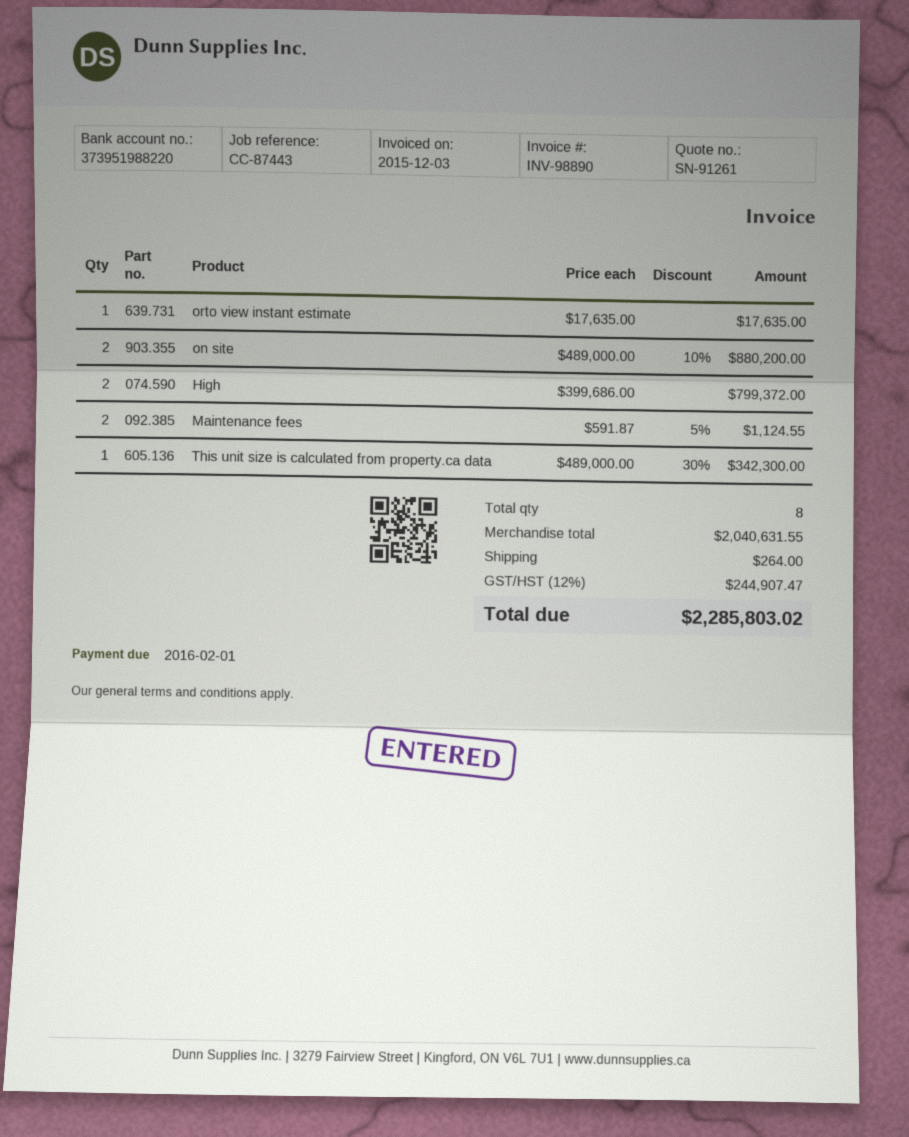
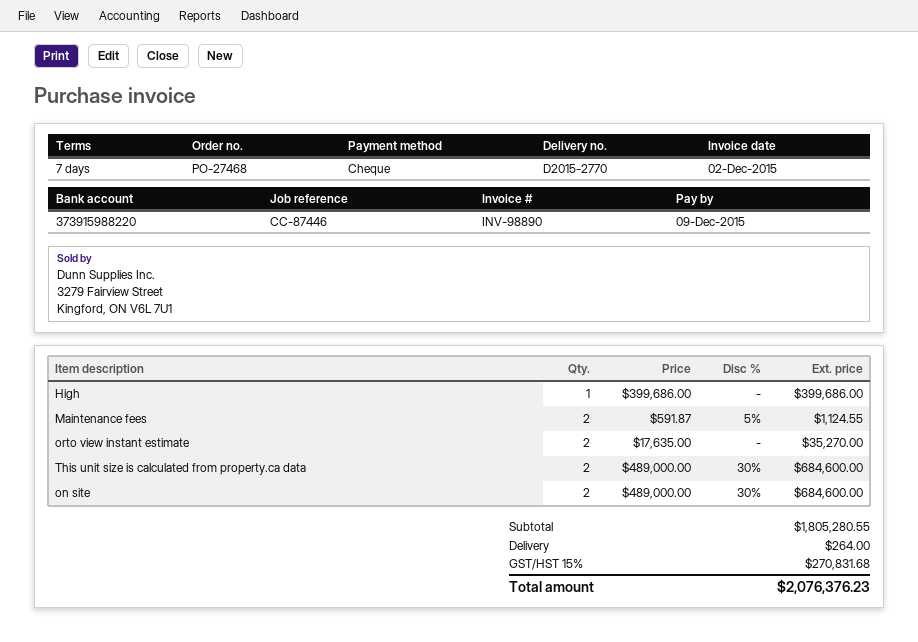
invoice date: 2015-12-03 -> 2015-12-02
due date: 2016-02-01 -> 2015-12-09
reference: CC-87443 -> CC-87446
bank account: 373951988220 -> 373915988220
orto view instant estimate: 1 x 17635.00 = 17635.00 -> 2 x 17635.00 = 35270.00
on site: 2 x 489000.00 - 10% = 880200.00 -> 2 x 489000.00 - 30% = 684600.00
High: 2 x 399686.00 = 799372.00 -> 1 x 399686.00 = 399686.00
This unit size is calculated from property.ca data: 1 x 489000.00 - 30% = 342300.00 -> 2 x 489000.00 - 30% = 684600.00
subtotal: 2040631.55 -> 1805280.55
tax: 12% = 244907.47 -> 15% = 270831.68
total: 2285803.02 -> 2076376.23

